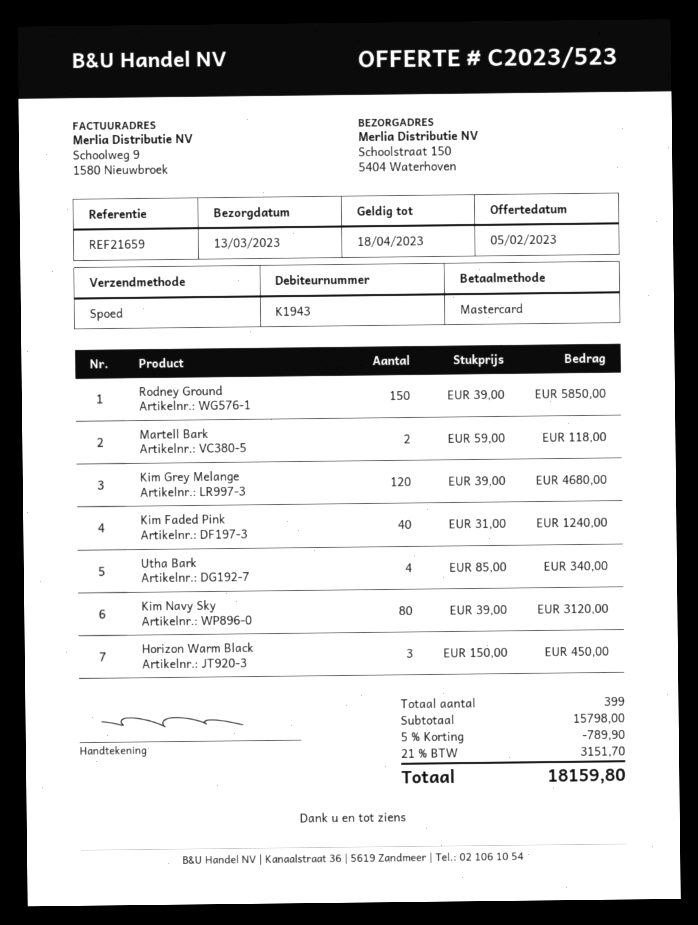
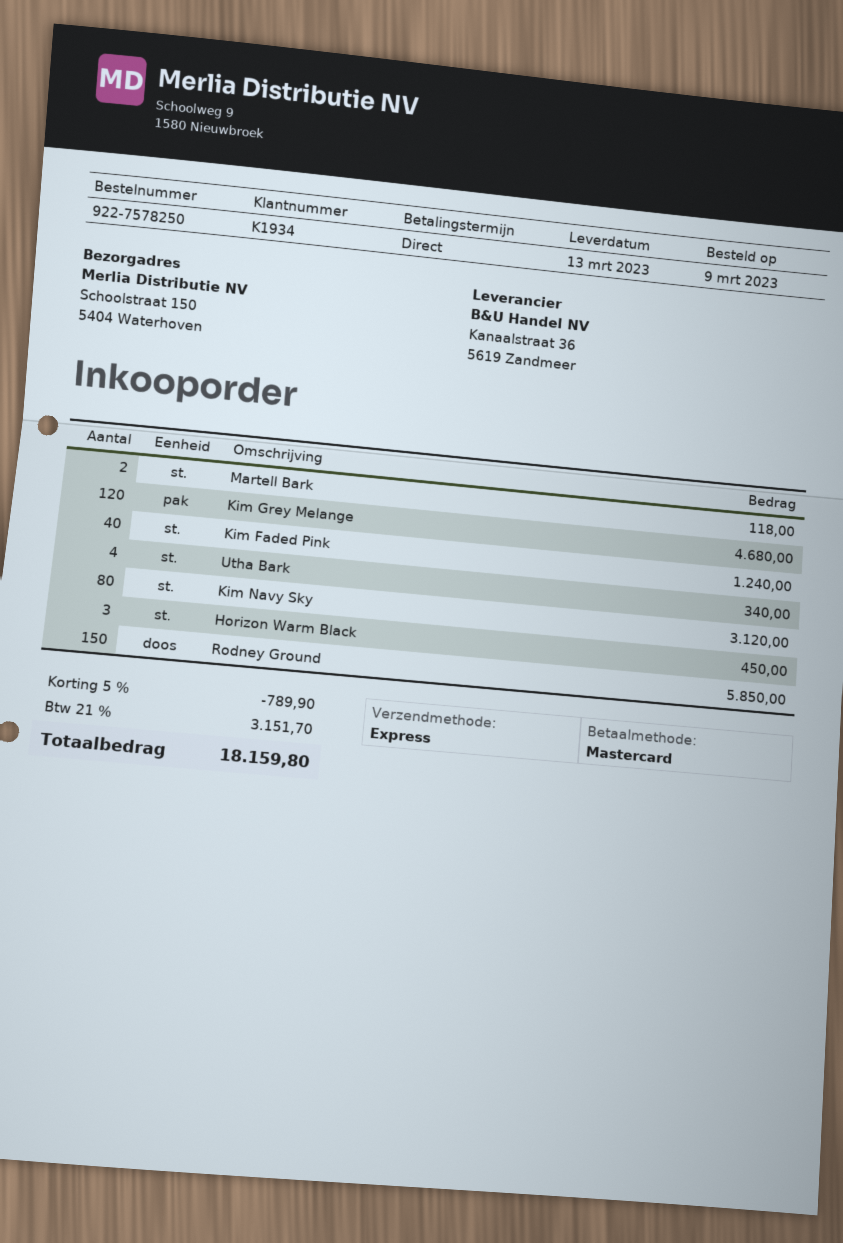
customer number: K1943 -> K1934

